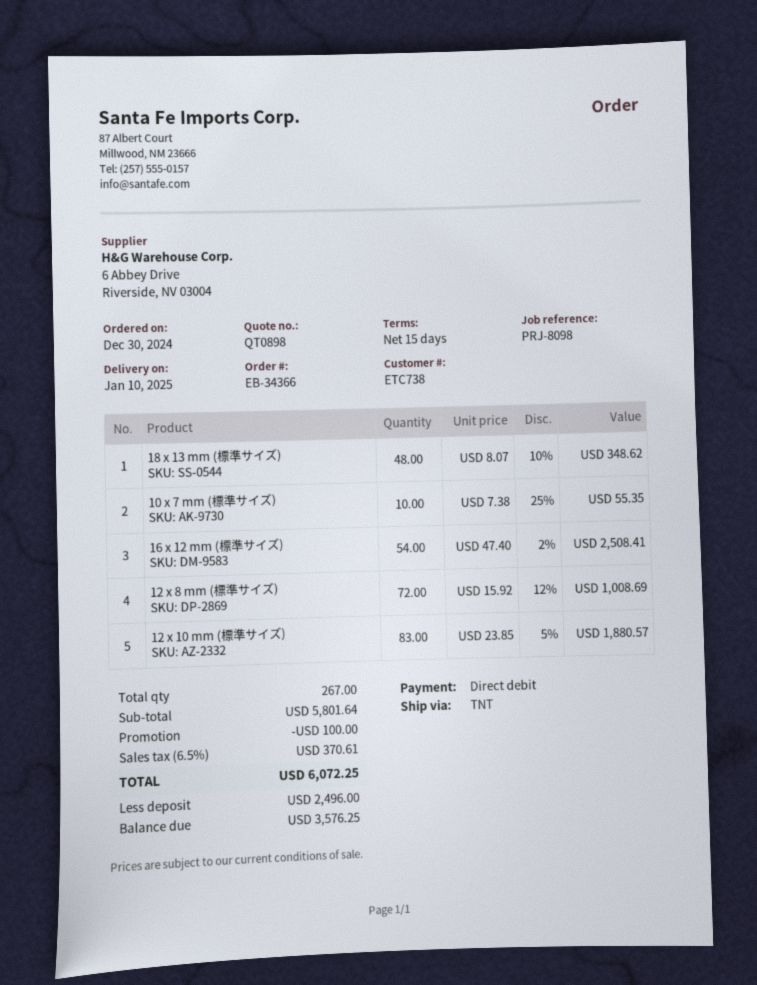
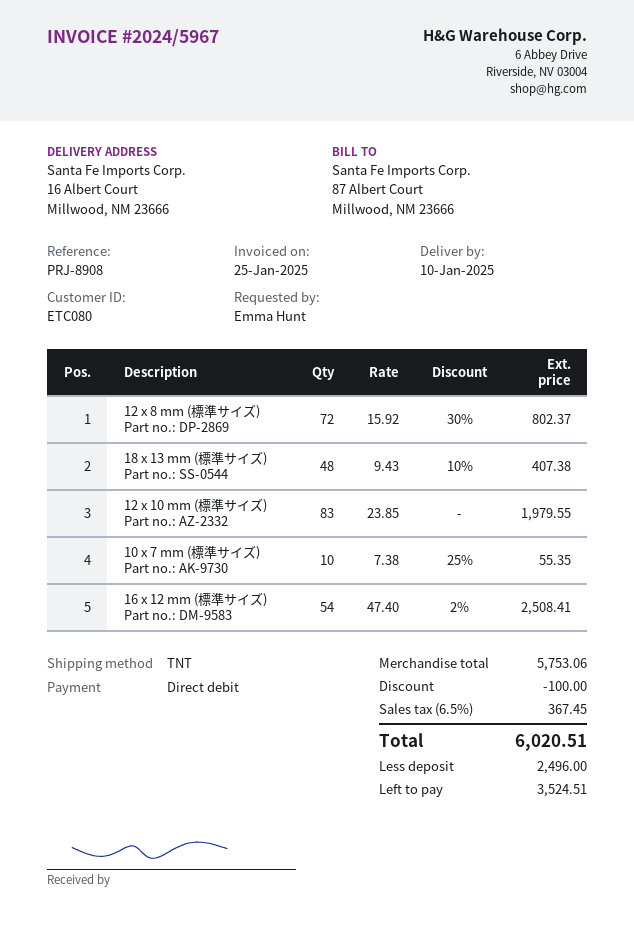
customer number: ETC738 -> ETC080
reference: PRJ-8098 -> PRJ-8908
18 x 13 mm (標準サイズ): 48 x 8.07 - 10% = 348.62 -> 48 x 9.43 - 10% = 407.38
12 x 8 mm (標準サイズ): 72 x 15.92 - 12% = 1008.69 -> 72 x 15.92 - 30% = 802.37
12 x 10 mm (標準サイズ): 83 x 23.85 - 5% = 1880.57 -> 83 x 23.85 = 1979.55
subtotal: 5801.64 -> 5753.06
tax: 6.5% = 370.61 -> 6.5% = 367.45
total: 6072.25 -> 6020.51
balance: 3576.25 -> 3524.51

